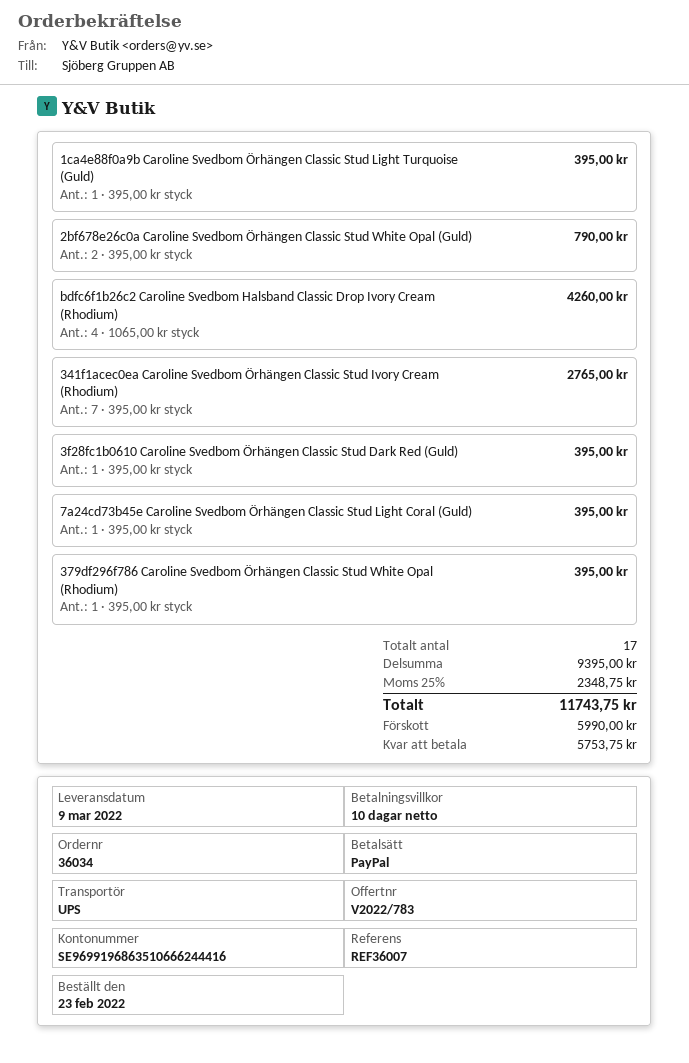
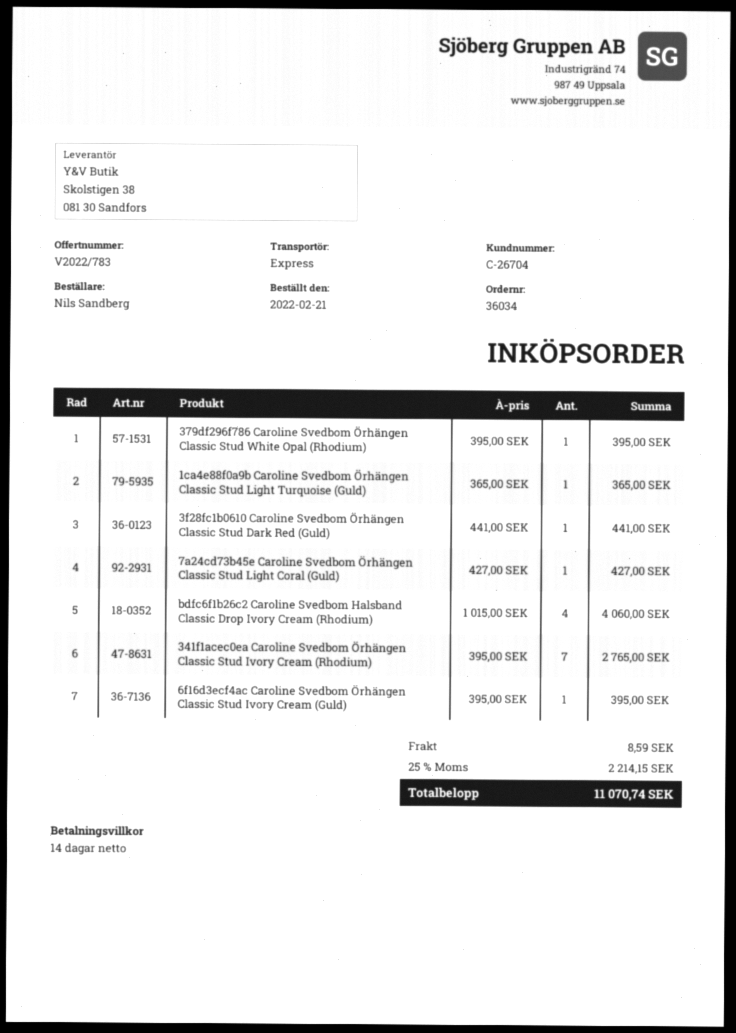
order date: 2022-02-23 -> 2022-02-21
payment terms: 10 days -> 14 days
shipping method: UPS -> express
1ca4e88f0a9b Caroline Svedbom Örhängen Classic Stud Light Turquoise (Guld): 1 x 395.00 = 395.00 -> 1 x 365.00 = 365.00
2bf678e26c0a Caroline Svedbom Örhängen Classic Stud White Opal (Guld): 2 x 395.00 = 790.00 -> none
bdfc6f1b26c2 Caroline Svedbom Halsband Classic Drop Ivory Cream (Rhodium): 4 x 1065.00 = 4260.00 -> 4 x 1015.00 = 4060.00
3f28fc1b0610 Caroline Svedbom Örhängen Classic Stud Dark Red (Guld): 1 x 395.00 = 395.00 -> 1 x 441.00 = 441.00
7a24cd73b45e Caroline Svedbom Örhängen Classic Stud Light Coral (Guld): 1 x 395.00 = 395.00 -> 1 x 427.00 = 427.00
6f16d3ecf4ac Caroline Svedbom Örhängen Classic Stud Ivory Cream (Guld): none -> 1 x 395.00 = 395.00
shipping: none -> 8.59
tax: 25% = 2348.75 -> 25% = 2214.15
total: 11743.75 -> 11070.74

